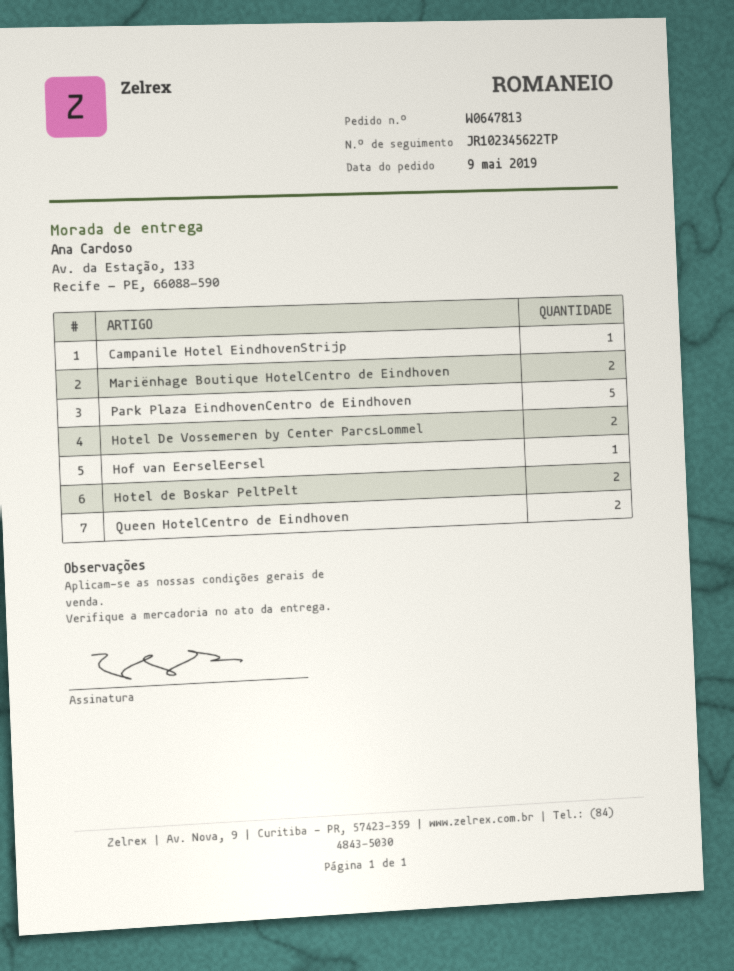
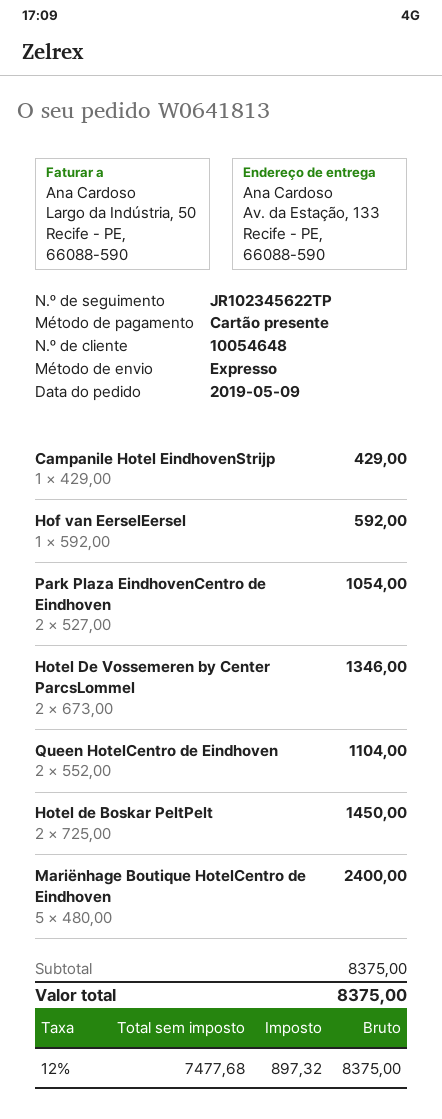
order number: W0647813 -> W0641813
Mariënhage Boutique HotelCentro de Eindhoven: 2 -> 5
Park Plaza EindhovenCentro de Eindhoven: 5 -> 2

